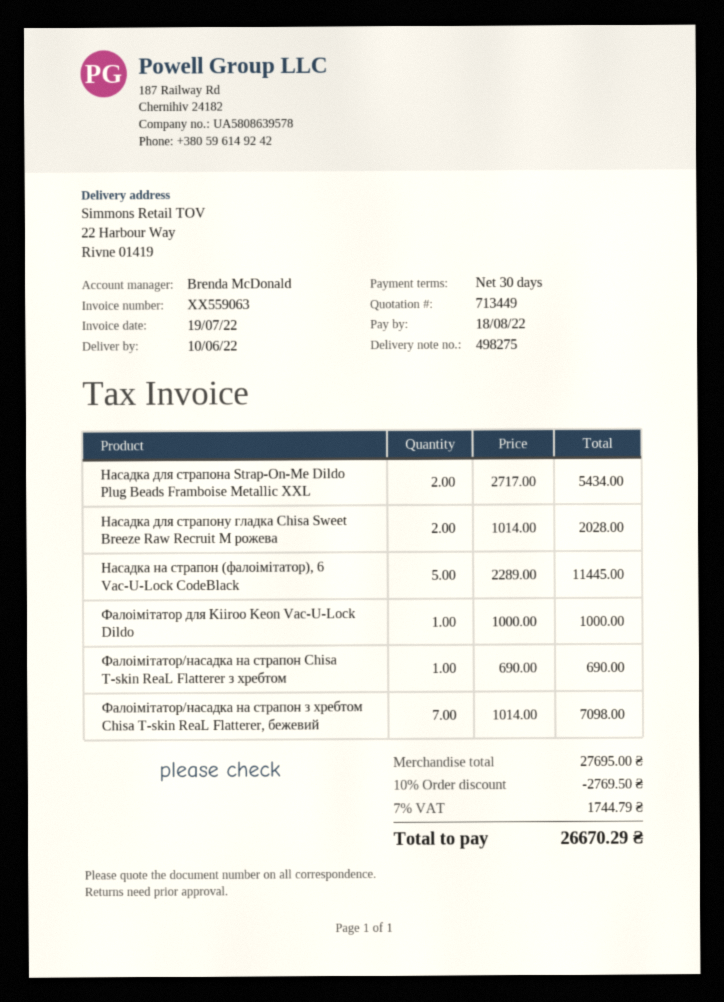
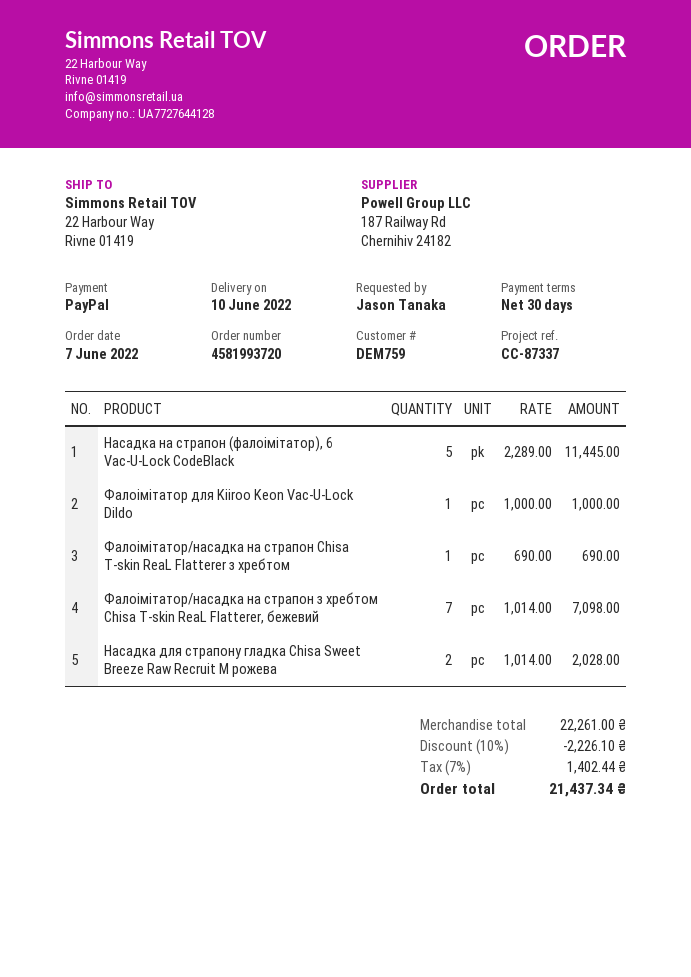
Насадка для страпона Strap-On-Me Dildo Plug Beads Framboise Metallic XXL: 2 x 2717.00 = 5434.00 -> none
subtotal: 27695.00 -> 22261.00
discount: 10% = 2769.50 -> 10% = 2226.10
tax: 7% = 1744.79 -> 7% = 1402.44
total: 26670.29 -> 21437.34

